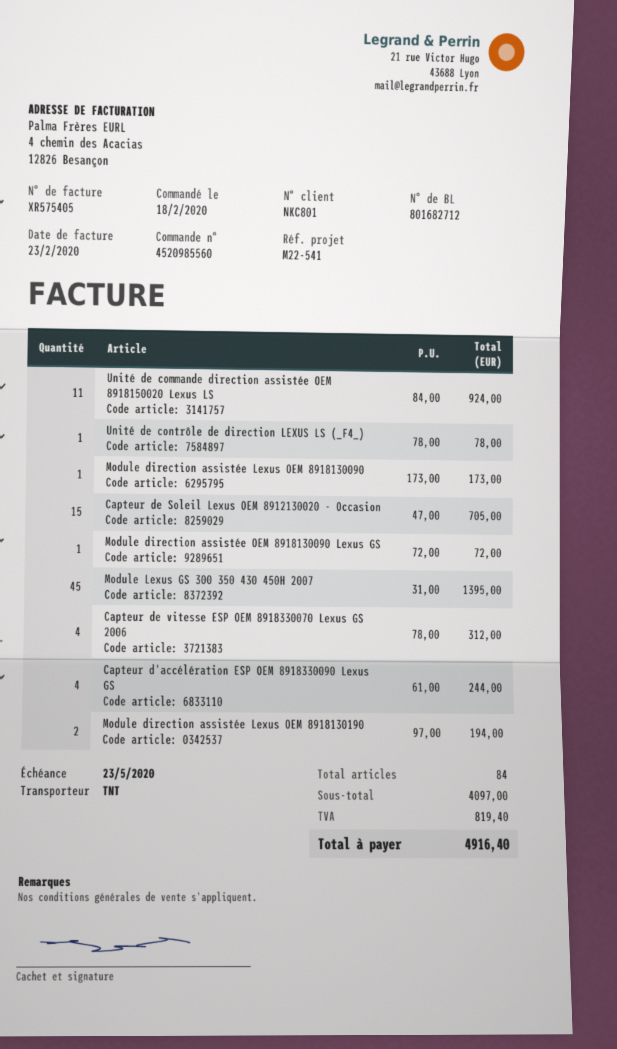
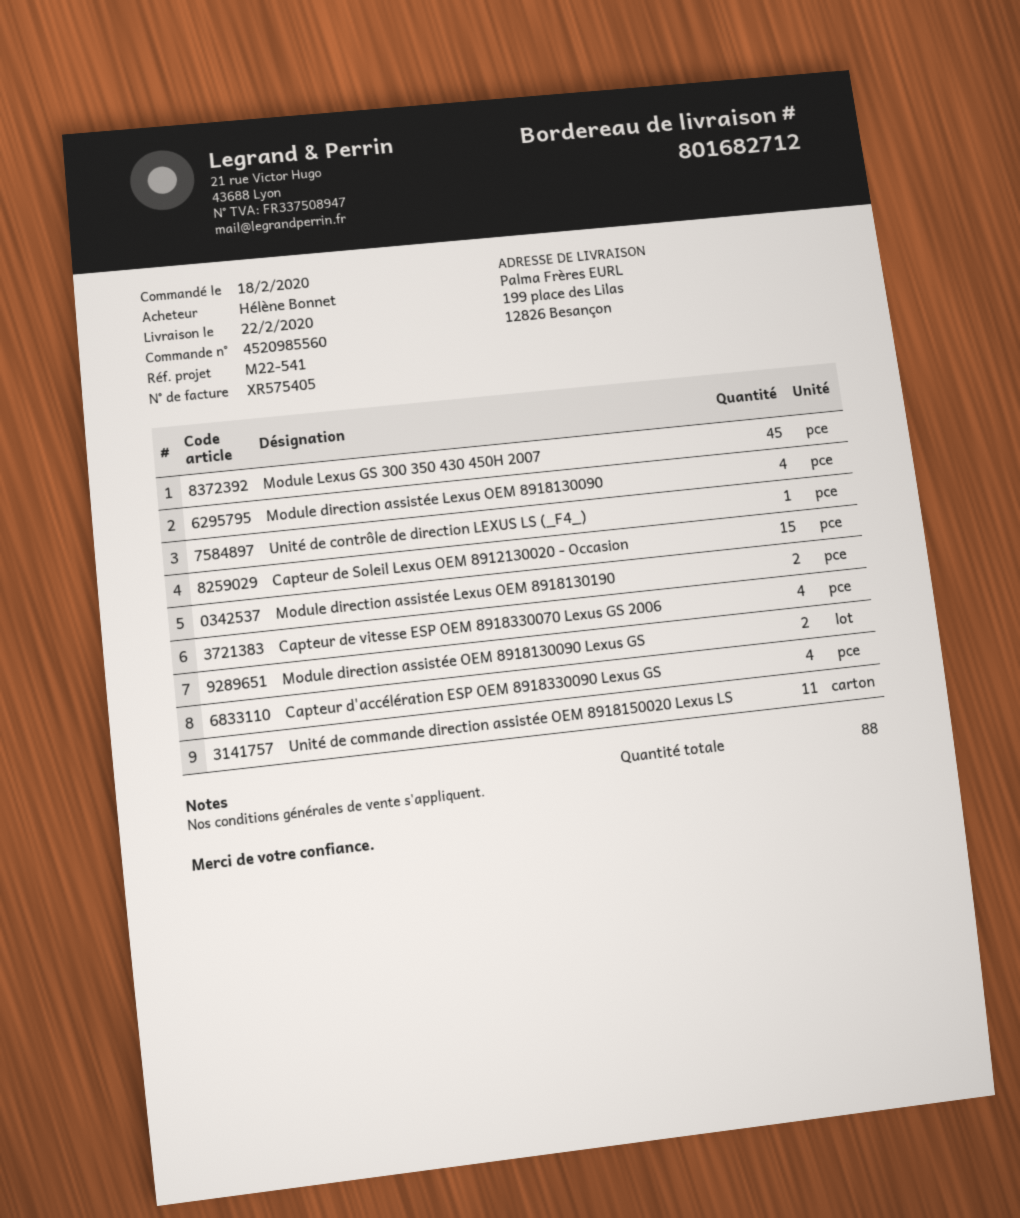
Module direction assistée Lexus OEM 8918130090: 1 -> 4
Module direction assistée OEM 8918130090 Lexus GS: 1 -> 2
total quantity: 84 -> 88

